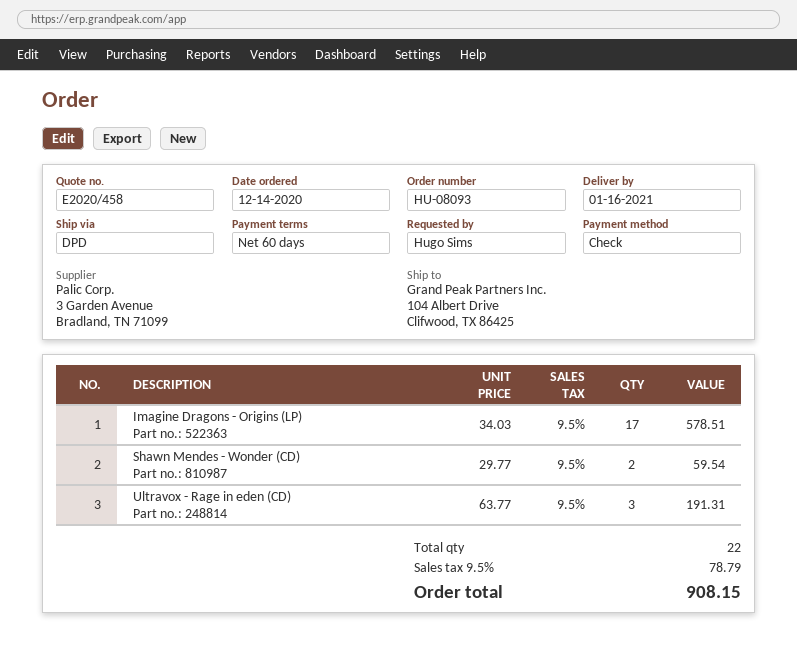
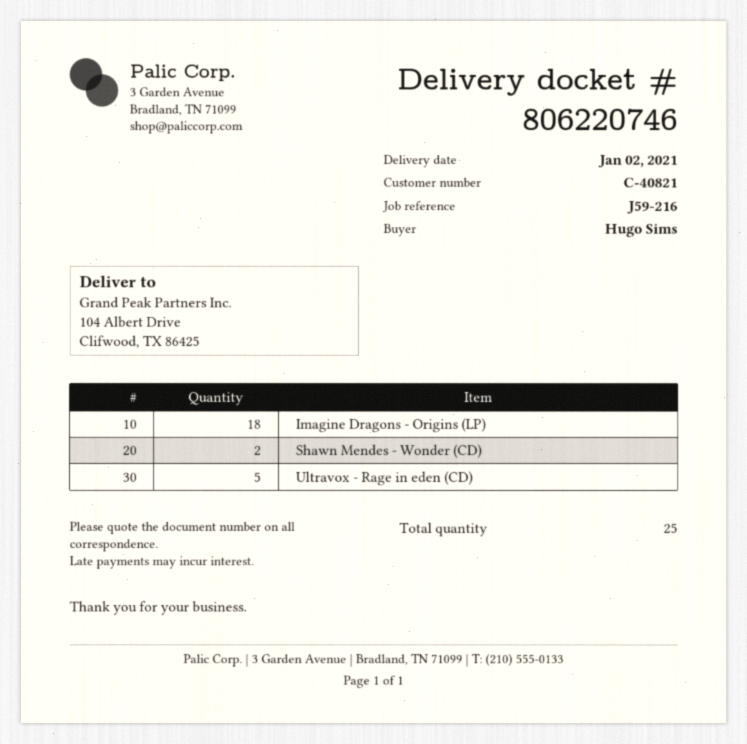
delivery date: 2021-01-16 -> 2021-01-02
Imagine Dragons - Origins (LP): 17 -> 18
Ultravox - Rage in eden (CD): 3 -> 5
total quantity: 22 -> 25

